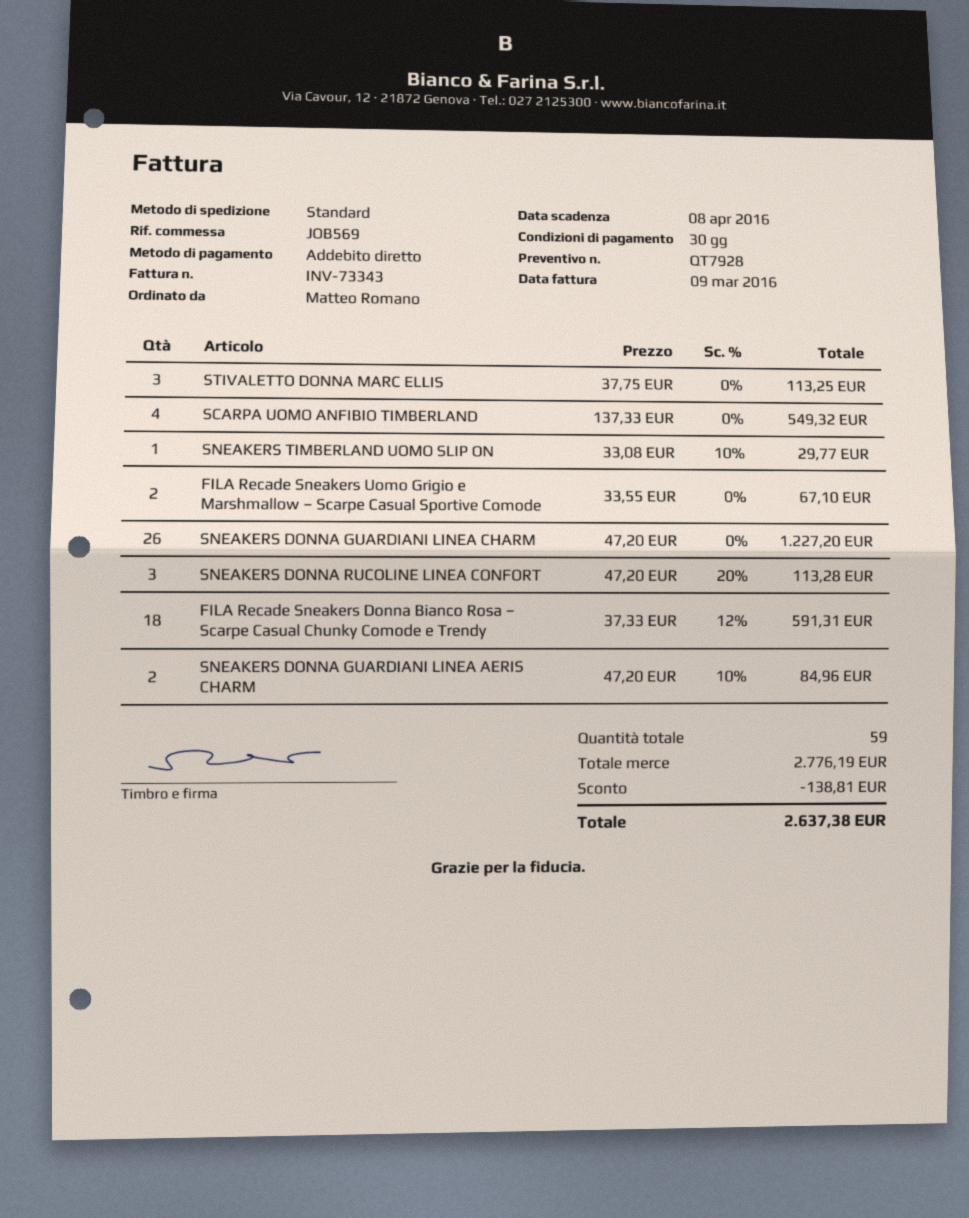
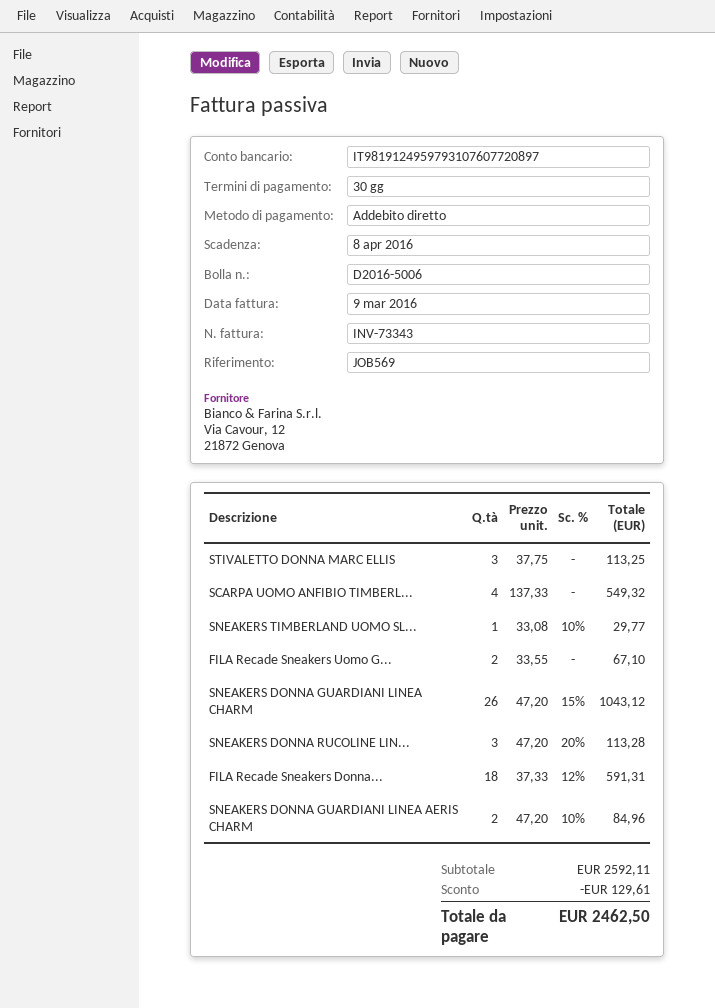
SNEAKERS DONNA GUARDIANI LINEA CHARM: 26 x 47.20 = 1227.20 -> 26 x 47.20 - 15% = 1043.12
subtotal: 2776.19 -> 2592.11
discount: 138.81 -> 129.61
total: 2637.38 -> 2462.50

